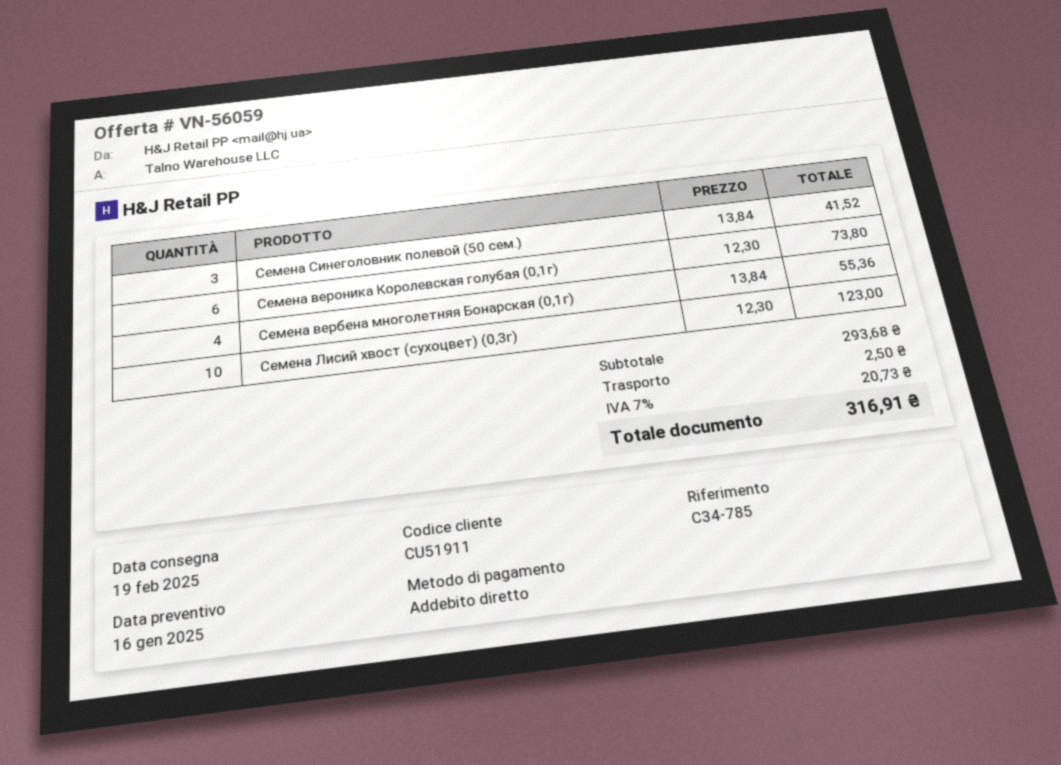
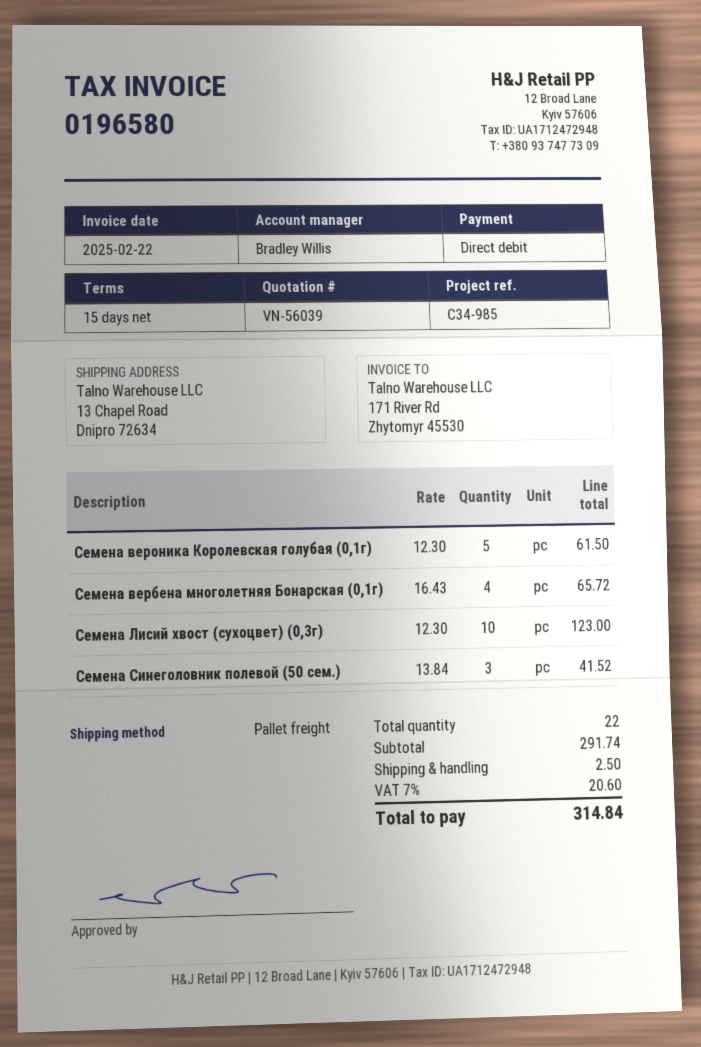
quote number: VN-56059 -> VN-56039
reference: C34-785 -> C34-985
Семена вероника Королевская голубая (0,1г): 6 x 12.30 = 73.80 -> 5 x 12.30 = 61.50
Семена вербена многолетняя Бонарская (0,1г): 4 x 13.84 = 55.36 -> 4 x 16.43 = 65.72
subtotal: 293.68 -> 291.74
tax: 7% = 20.73 -> 7% = 20.60
total: 316.91 -> 314.84

